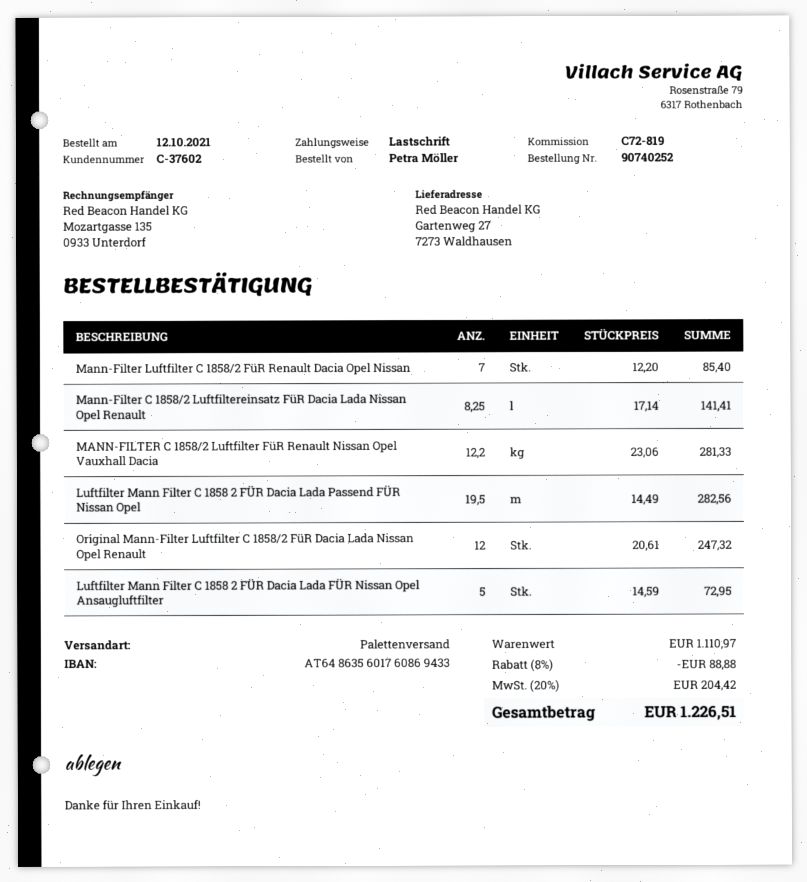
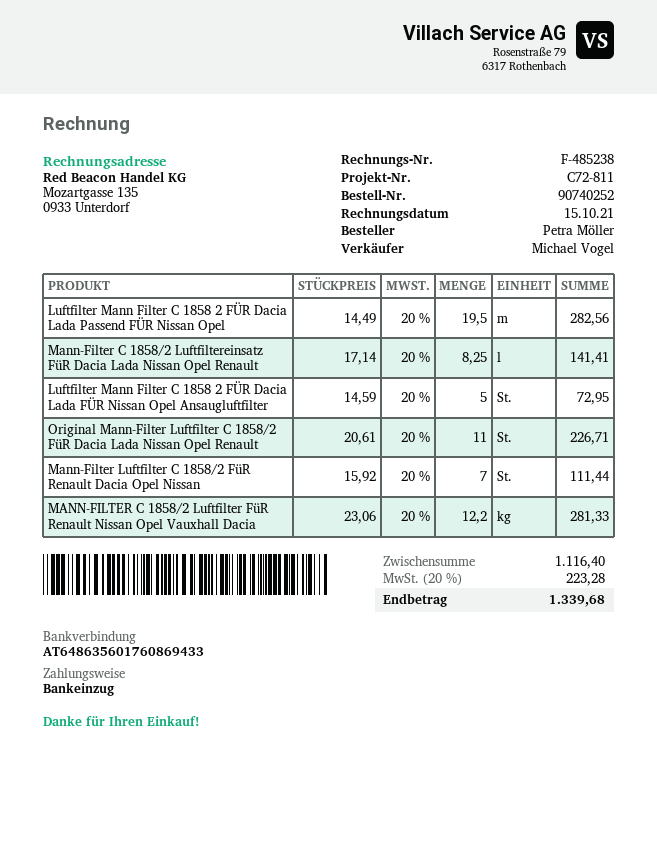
reference: C72-819 -> C72-811
Mann-Filter Luftfilter C 1858/2 FüR Renault Dacia Opel Nissan: 7 x 12.20 = 85.40 -> 7 x 15.92 = 111.44
Original Mann-Filter Luftfilter C 1858/2 FüR Dacia Lada Nissan Opel Renault: 12 x 20.61 = 247.32 -> 11 x 20.61 = 226.71
subtotal: 1110.97 -> 1116.40
discount: 8% = 88.88 -> none
tax: 20% = 204.42 -> 20% = 223.28
total: 1226.51 -> 1339.68

